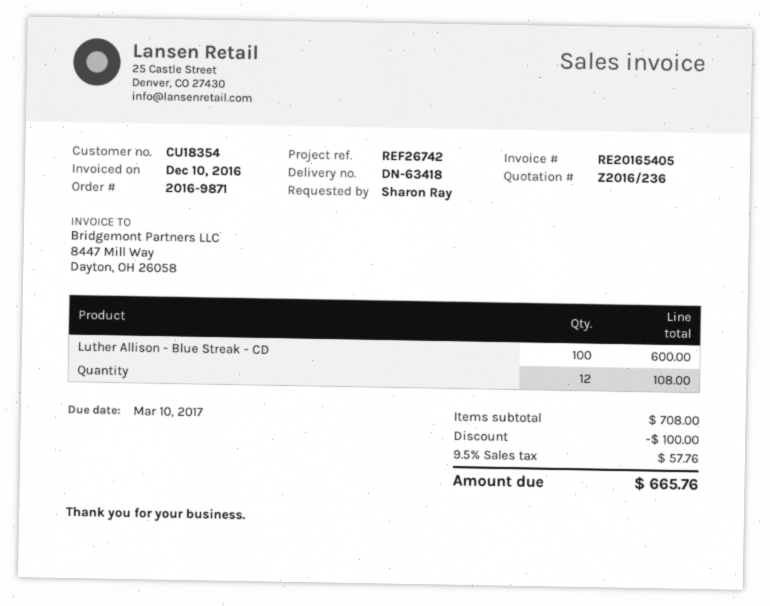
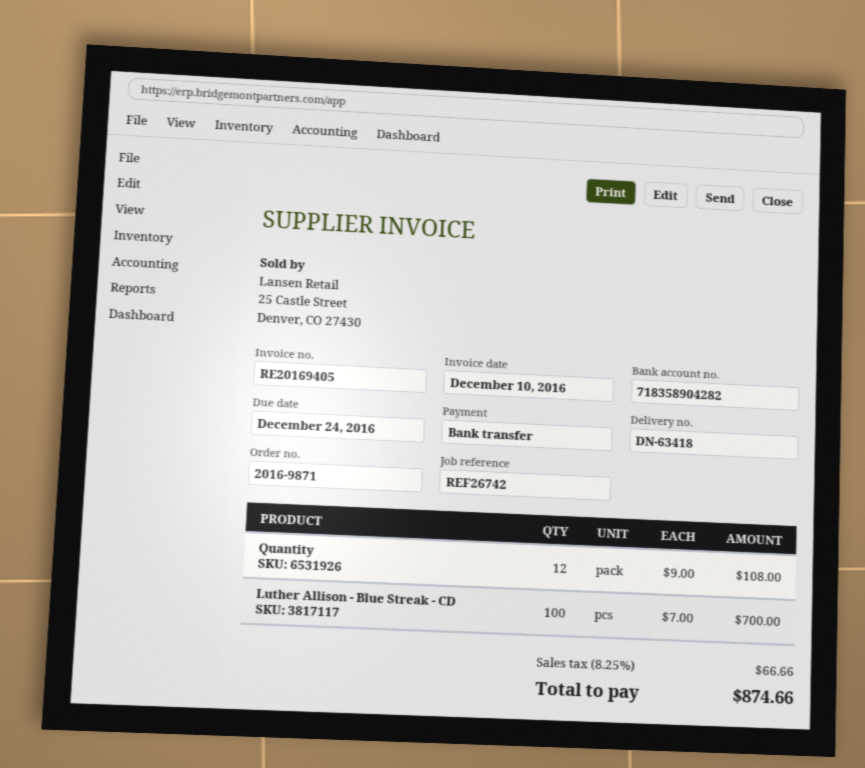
invoice number: RE20165405 -> RE20169405
due date: 2017-03-10 -> 2016-12-24
Luther Allison - Blue Streak - CD: 100 for 600.00 -> 100 for 700.00
discount: 100.00 -> none
tax: 9.5% = 57.76 -> 8.25% = 66.66
total: 665.76 -> 874.66

